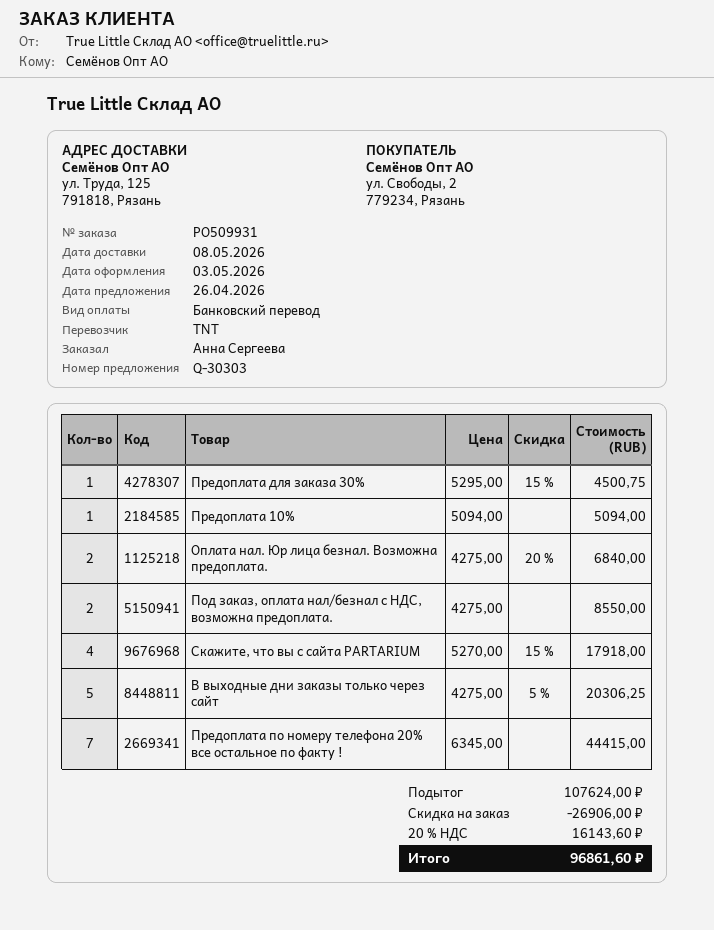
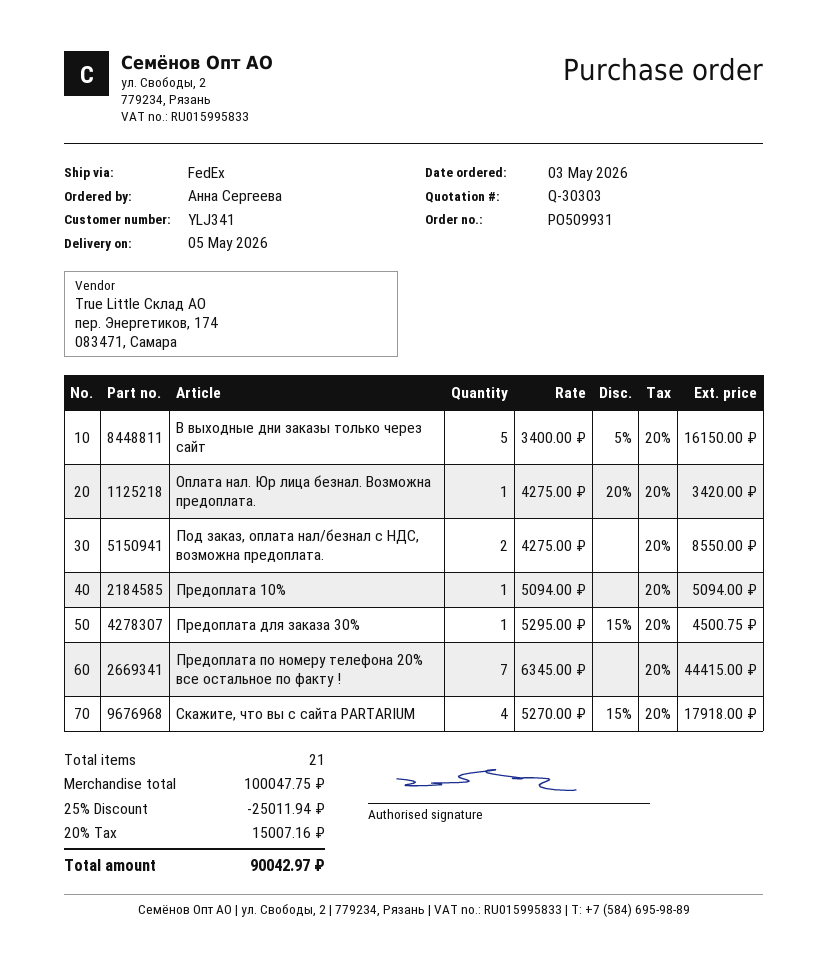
delivery date: 2026-05-08 -> 2026-05-05
shipping method: TNT -> FedEx
Оплата нал. Юр лица безнал. Возможна предоплата.: 2 x 4275.00 - 20% = 6840.00 -> 1 x 4275.00 - 20% = 3420.00
В выходные дни заказы только через сайт: 5 x 4275.00 - 5% = 20306.25 -> 5 x 3400.00 - 5% = 16150.00
subtotal: 107624.00 -> 100047.75
discount: 26906.00 -> 25011.94
tax: 20% = 16143.60 -> 20% = 15007.16
total: 96861.60 -> 90042.97

